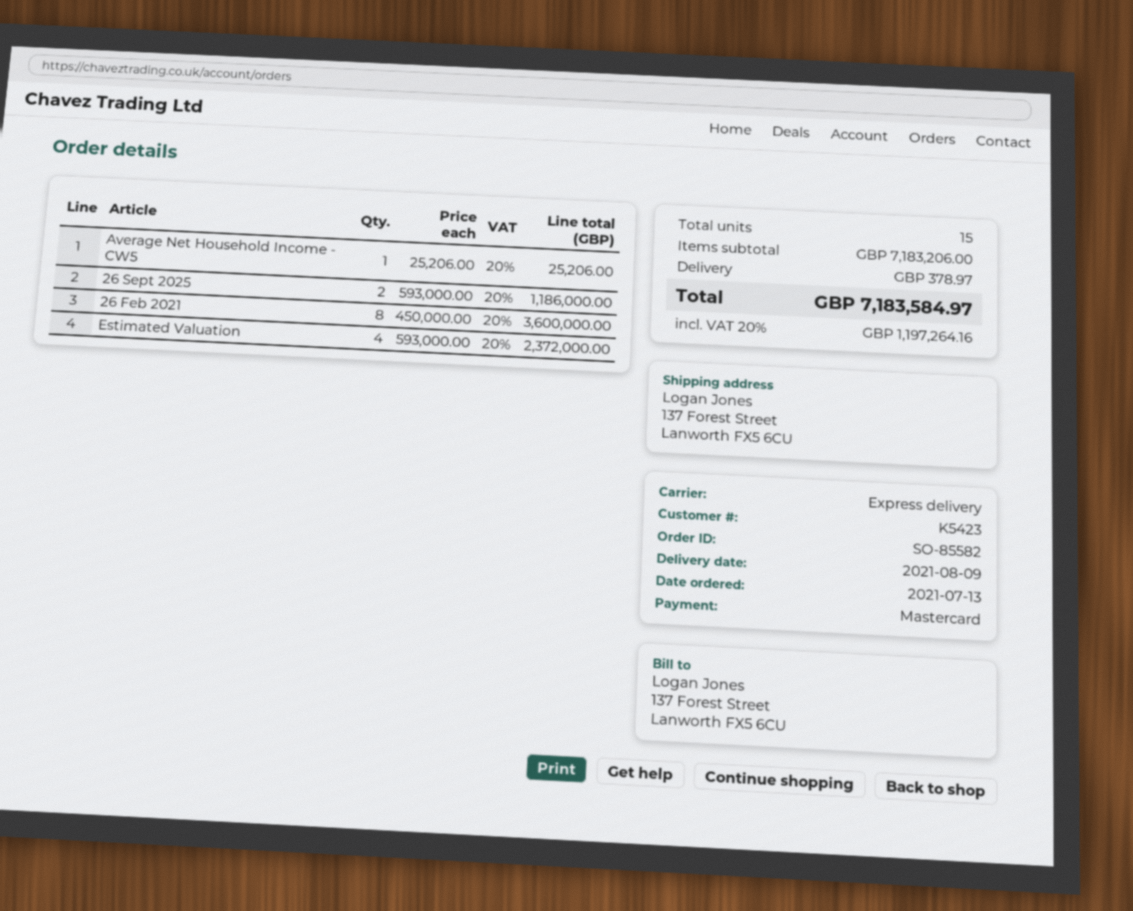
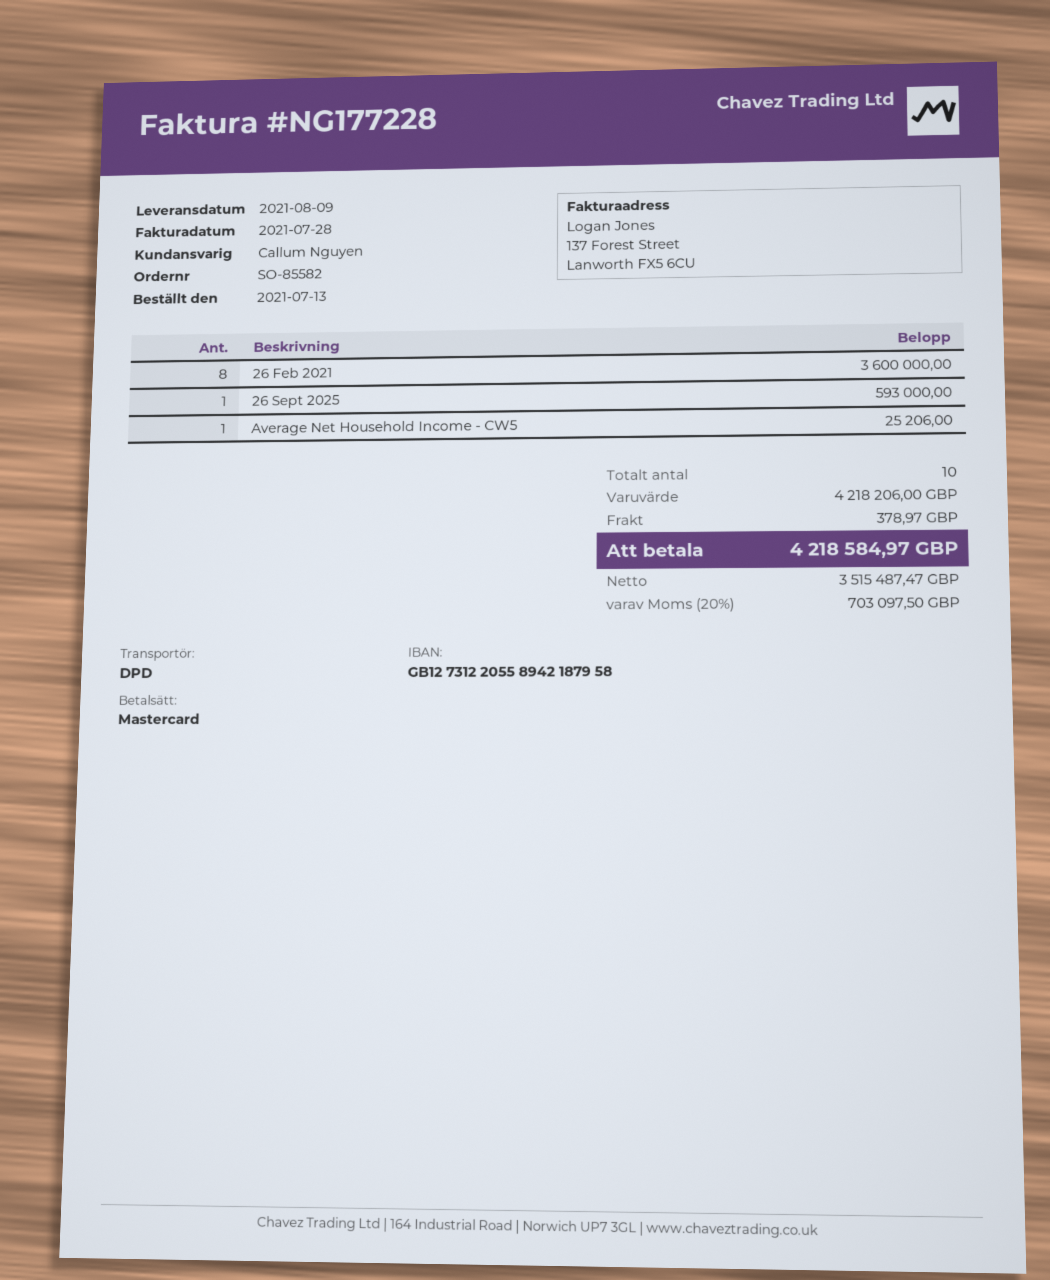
shipping method: express -> DPD
26 Sept 2025: 2 for 1186000.00 -> 1 for 593000.00
Estimated Valuation: 4 for 2372000.00 -> none
total quantity: 15 -> 10
subtotal: 7183206.00 -> 4218206.00
tax: 20% = 1197264.16 -> 20% = 703097.50
total: 7183584.97 -> 4218584.97

